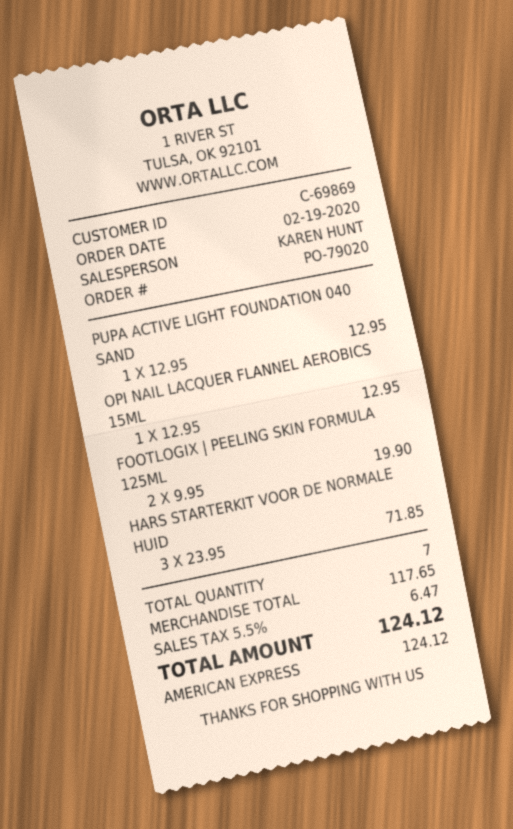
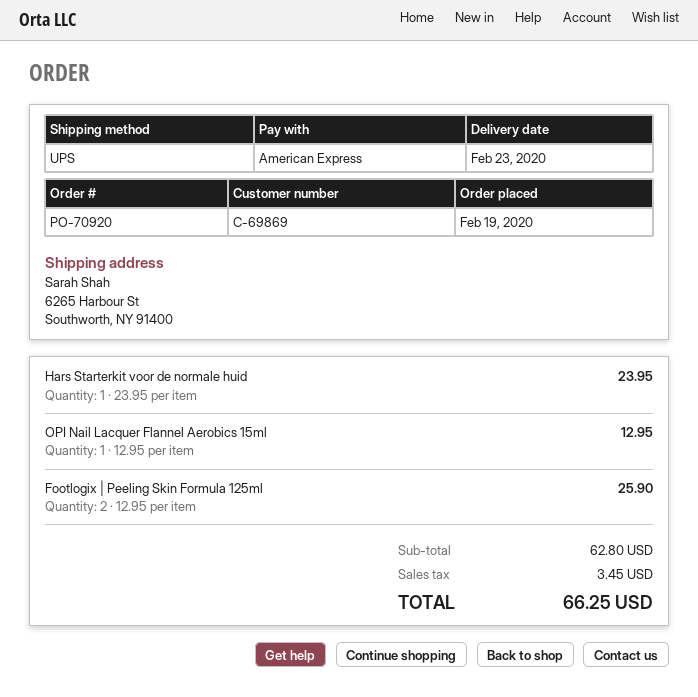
order number: PO-79020 -> PO-70920
PUPA ACTIVE LIGHT FOUNDATION 040 SAND: 1 x 12.95 = 12.95 -> none
FOOTLOGIX | PEELING SKIN FORMULA 125ML: 2 x 9.95 = 19.90 -> 2 x 12.95 = 25.90
HARS STARTERKIT VOOR DE NORMALE HUID: 3 x 23.95 = 71.85 -> 1 x 23.95 = 23.95
subtotal: 117.65 -> 62.80
tax: 6.47 -> 3.45
total: 124.12 -> 66.25

